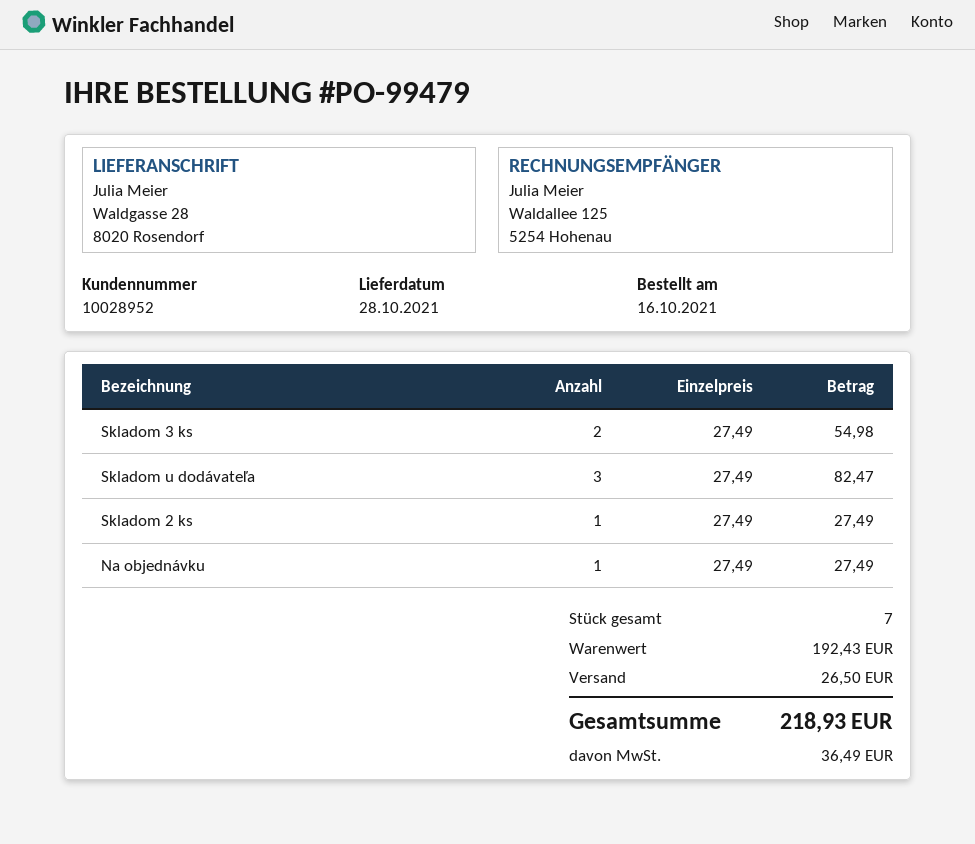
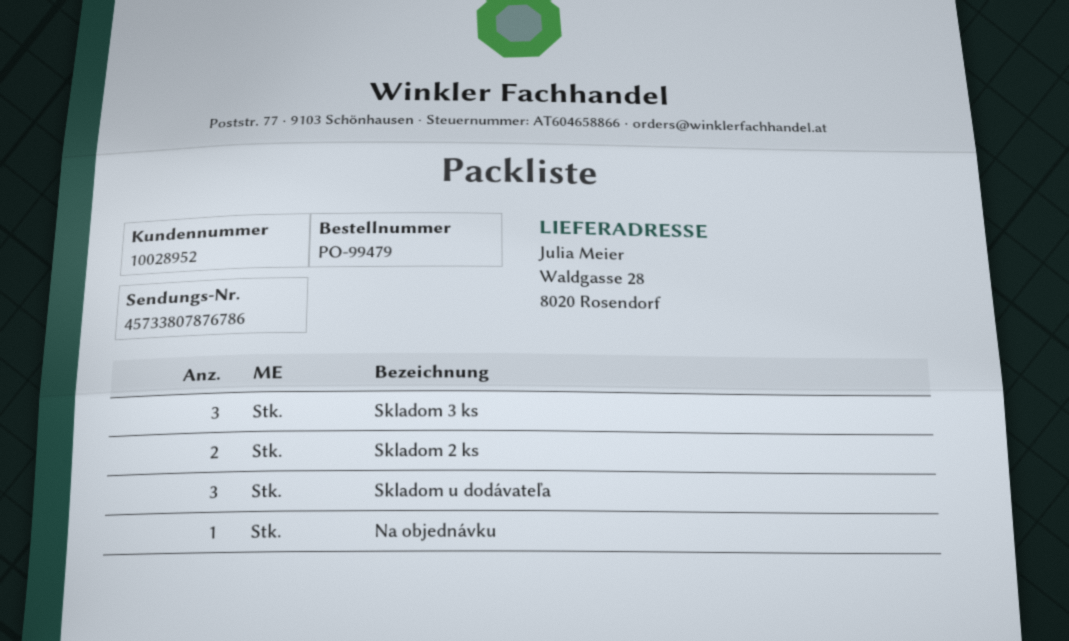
Skladom 3 ks: 2 -> 3
Skladom 2 ks: 1 -> 2

